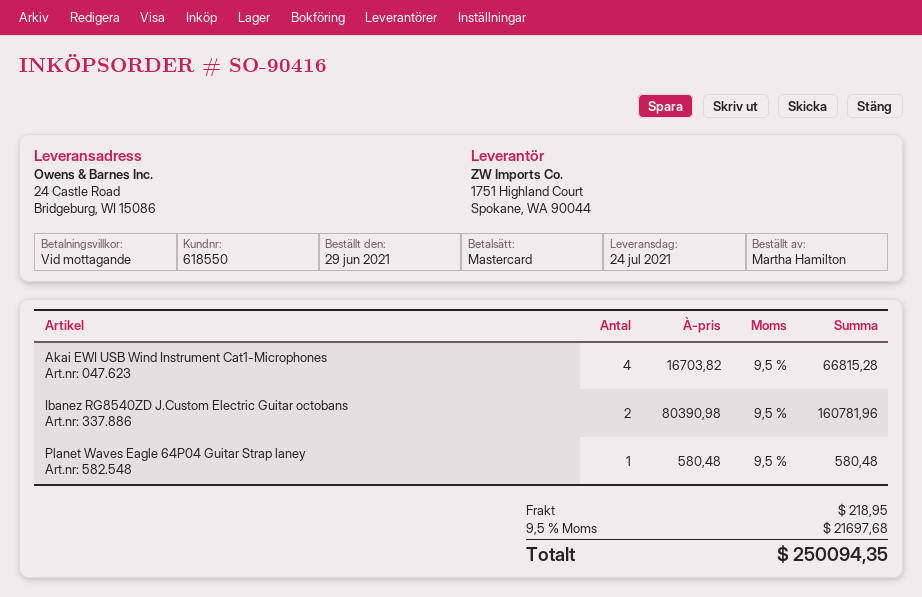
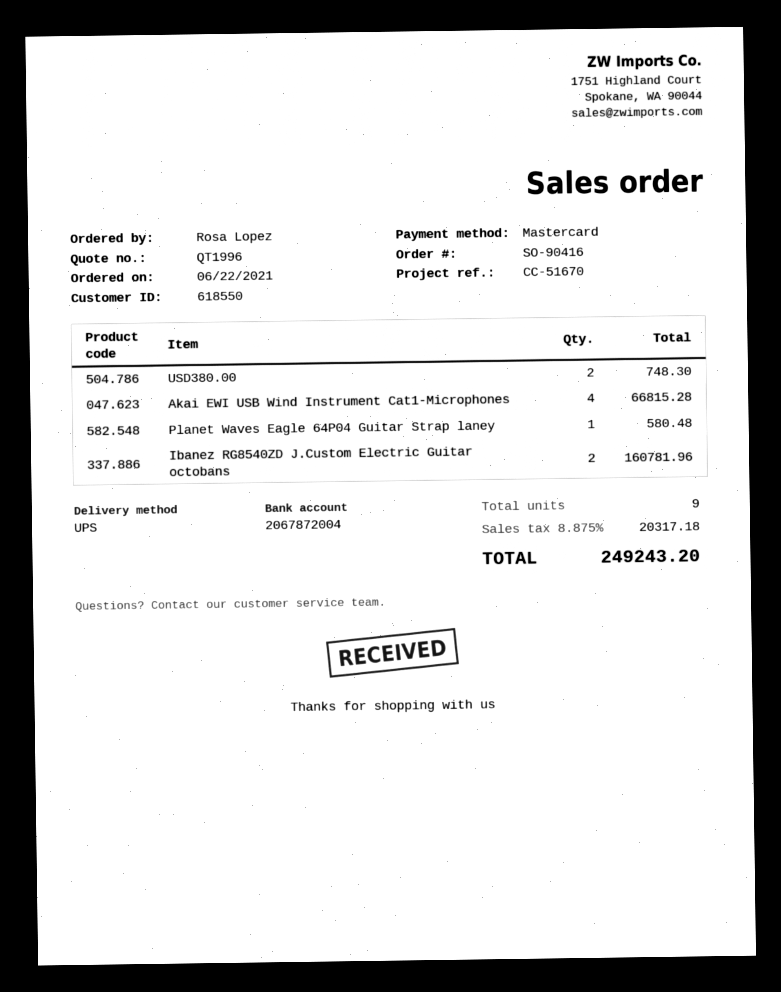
order date: 2021-06-29 -> 2021-06-22
ordered by: Martha Hamilton -> Rosa Lopez
USD380.00: none -> 2 for 748.30
shipping: 218.95 -> none
tax: 9.5% = 21697.68 -> 8.875% = 20317.18
total: 250094.35 -> 249243.20

